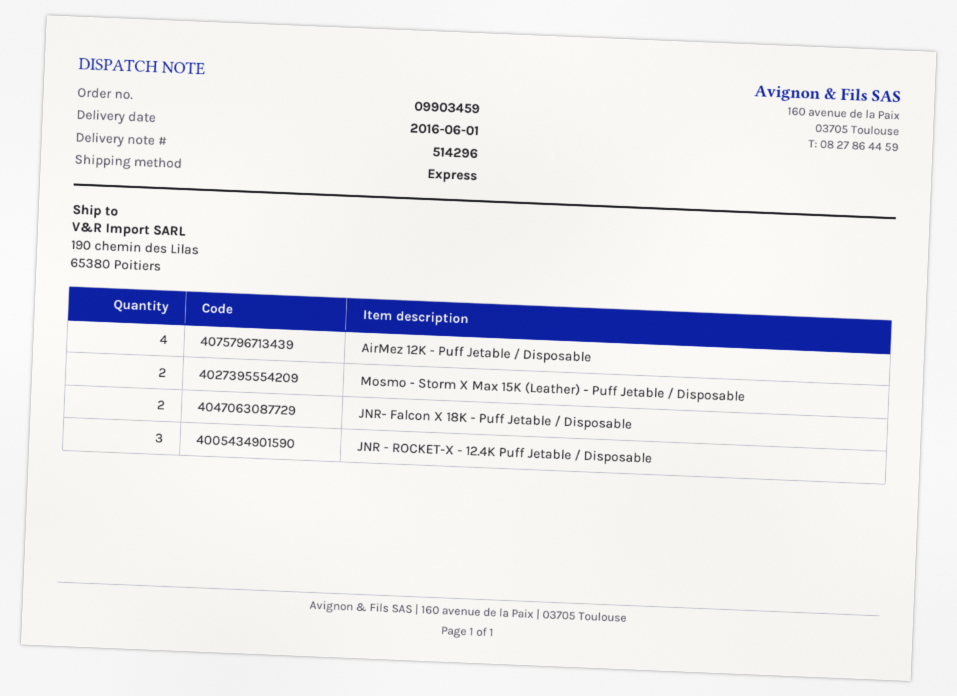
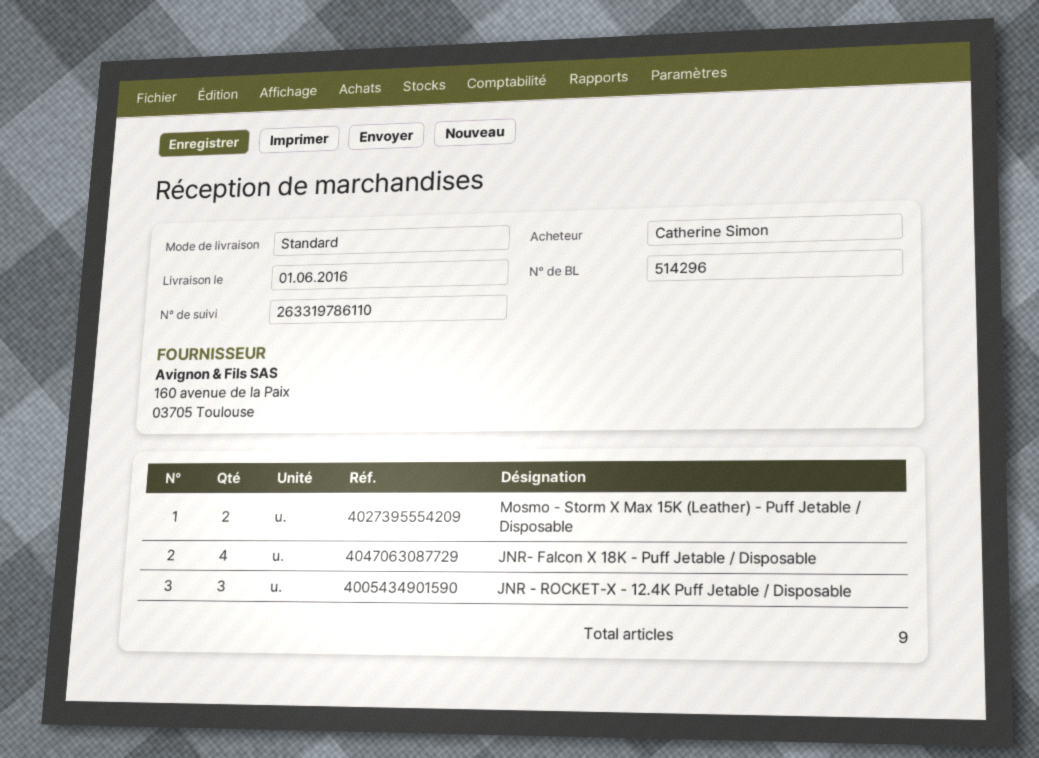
shipping method: express -> standard
AirMez 12K - Puff Jetable / Disposable: 4 -> none
JNR- Falcon X 18K - Puff Jetable / Disposable: 2 -> 4

